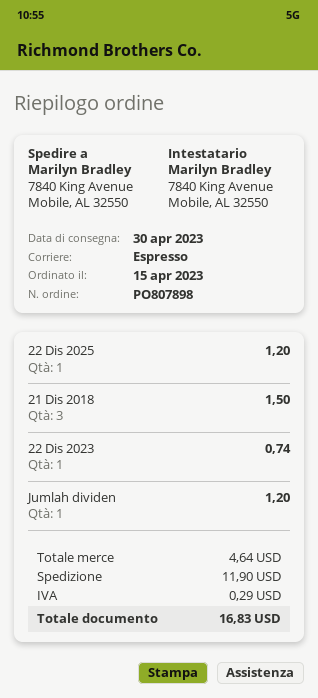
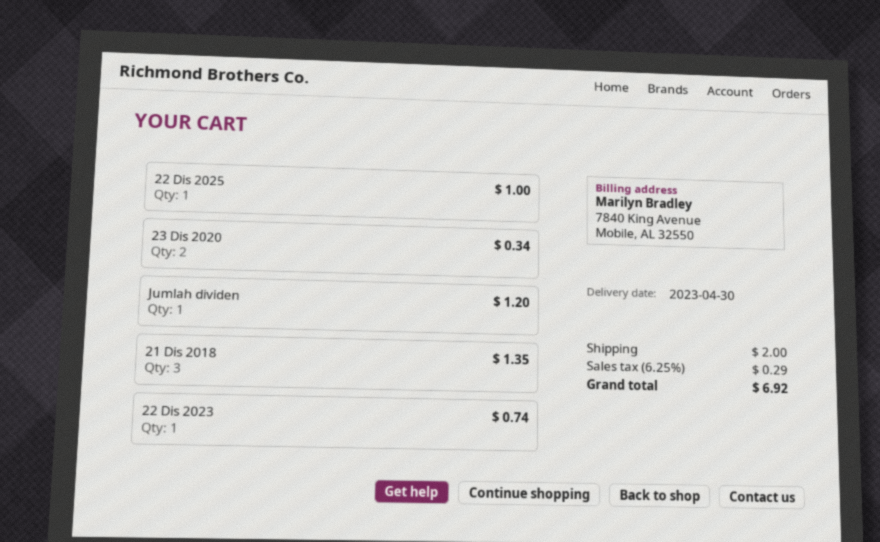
22 Dis 2025: 1 for 1.20 -> 1 for 1.00
21 Dis 2018: 3 for 1.50 -> 3 for 1.35
23 Dis 2020: none -> 2 for 0.34
shipping: 11.90 -> 2.00
total: 16.83 -> 6.92

